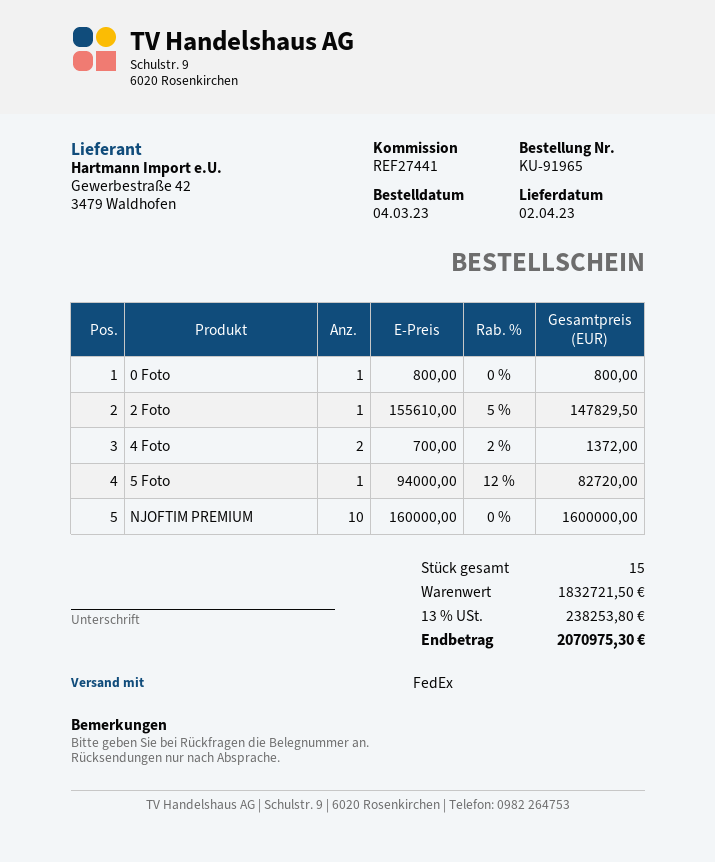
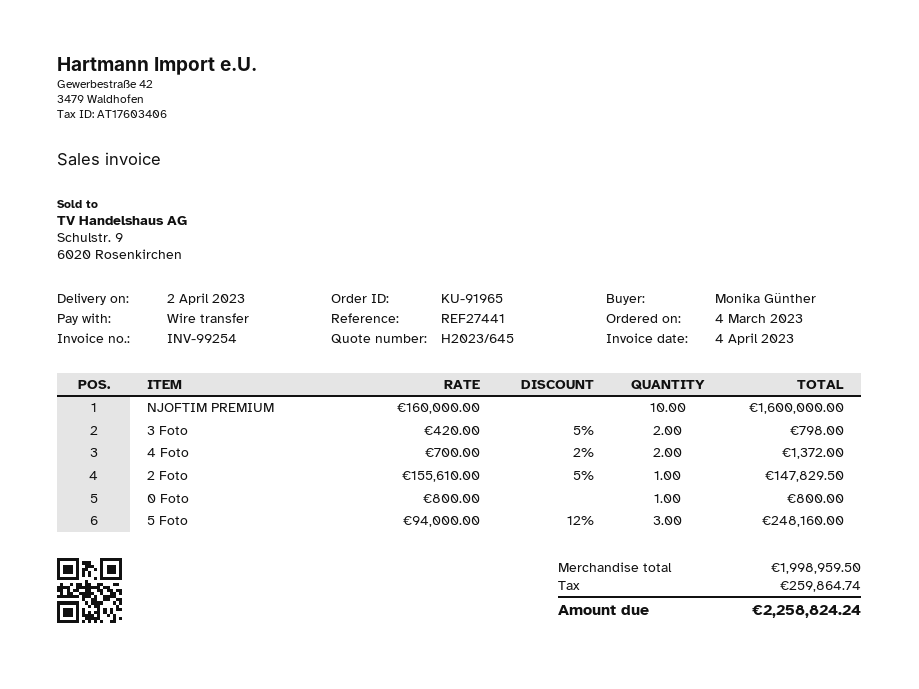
5 Foto: 1 x 94000.00 - 12% = 82720.00 -> 3 x 94000.00 - 12% = 248160.00
3 Foto: none -> 2 x 420.00 - 5% = 798.00
subtotal: 1832721.50 -> 1998959.50
tax: 238253.80 -> 259864.74
total: 2070975.30 -> 2258824.24

